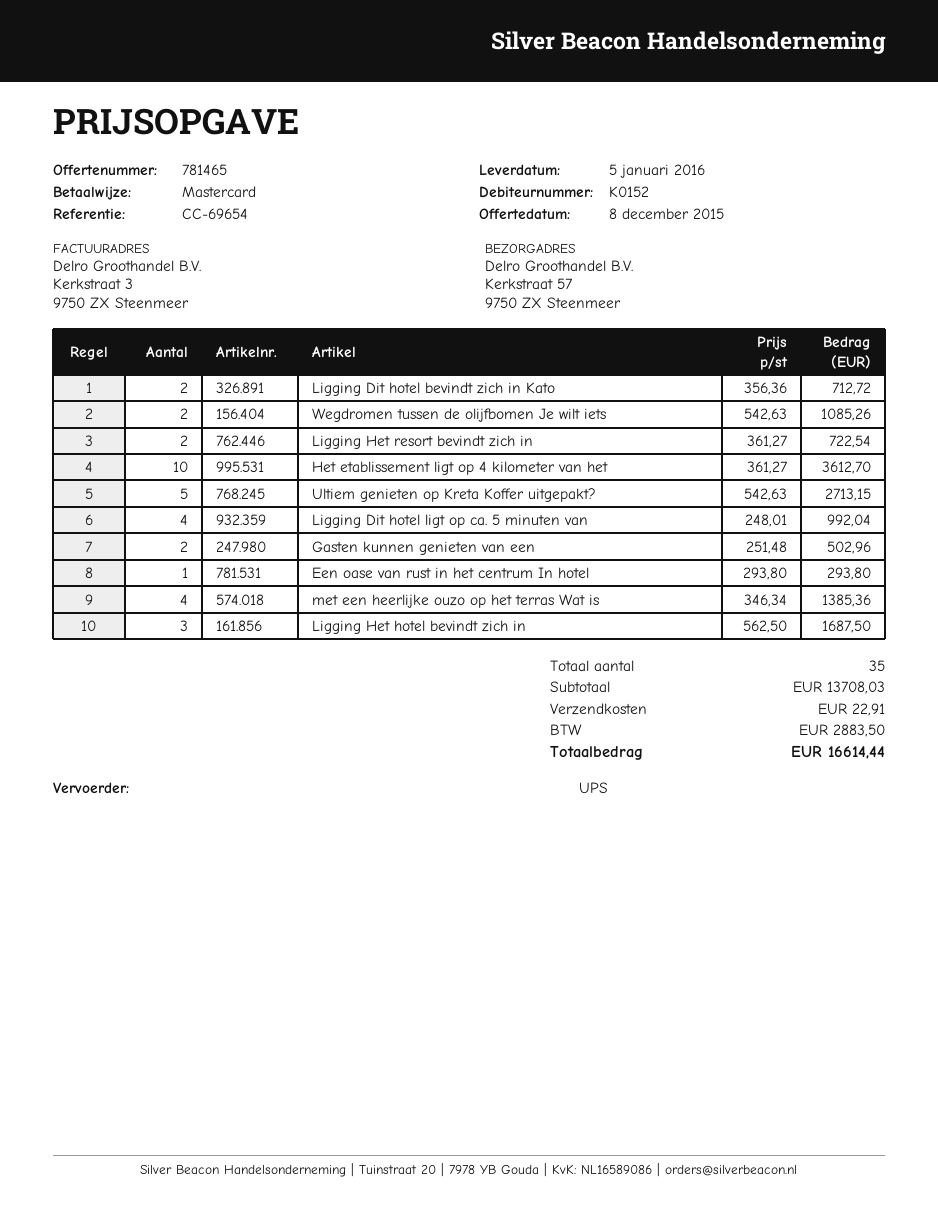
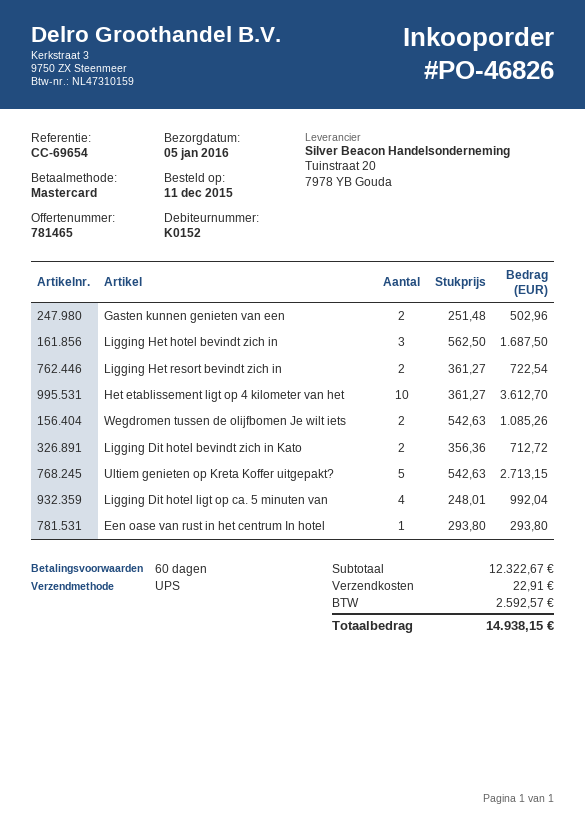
met een heerlijke ouzo op het terras Wat is: 4 x 346.34 = 1385.36 -> none
subtotal: 13708.03 -> 12322.67
tax: 2883.50 -> 2592.57
total: 16614.44 -> 14938.15

